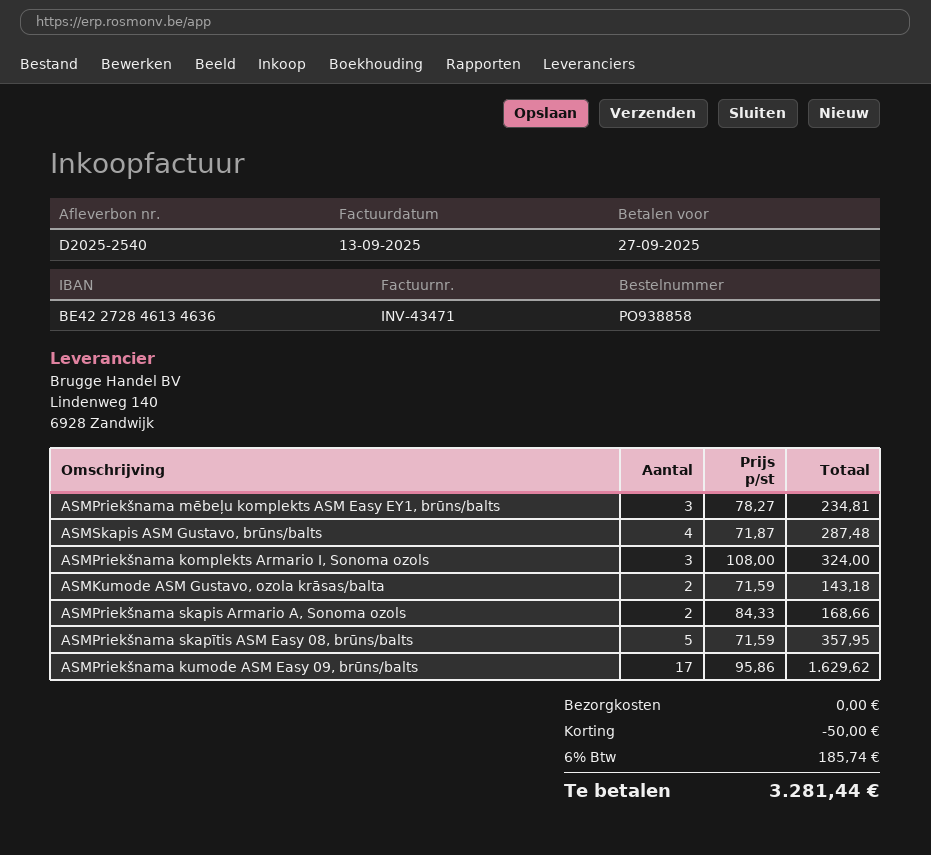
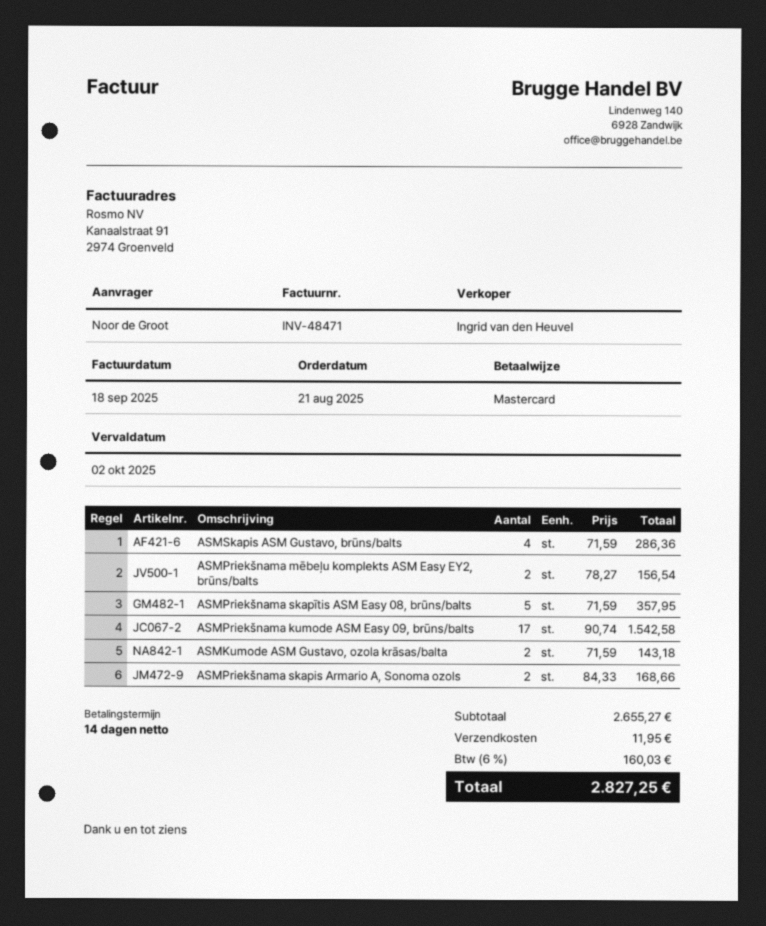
invoice number: INV-43471 -> INV-48471
invoice date: 2025-09-13 -> 2025-09-18
due date: 2025-09-27 -> 2025-10-02
ASMPriekšnama mēbeļu komplekts ASM Easy EY1, brūns/balts: 3 x 78.27 = 234.81 -> none
ASMSkapis ASM Gustavo, brūns/balts: 4 x 71.87 = 287.48 -> 4 x 71.59 = 286.36
ASMPriekšnama komplekts Armario I, Sonoma ozols: 3 x 108.00 = 324.00 -> none
ASMPriekšnama kumode ASM Easy 09, brūns/balts: 17 x 95.86 = 1629.62 -> 17 x 90.74 = 1542.58
ASMPriekšnama mēbeļu komplekts ASM Easy EY2, brūns/balts: none -> 2 x 78.27 = 156.54
discount: 50.00 -> none
shipping: 0.00 -> 11.95
tax: 6% = 185.74 -> 6% = 160.03
total: 3281.44 -> 2827.25

